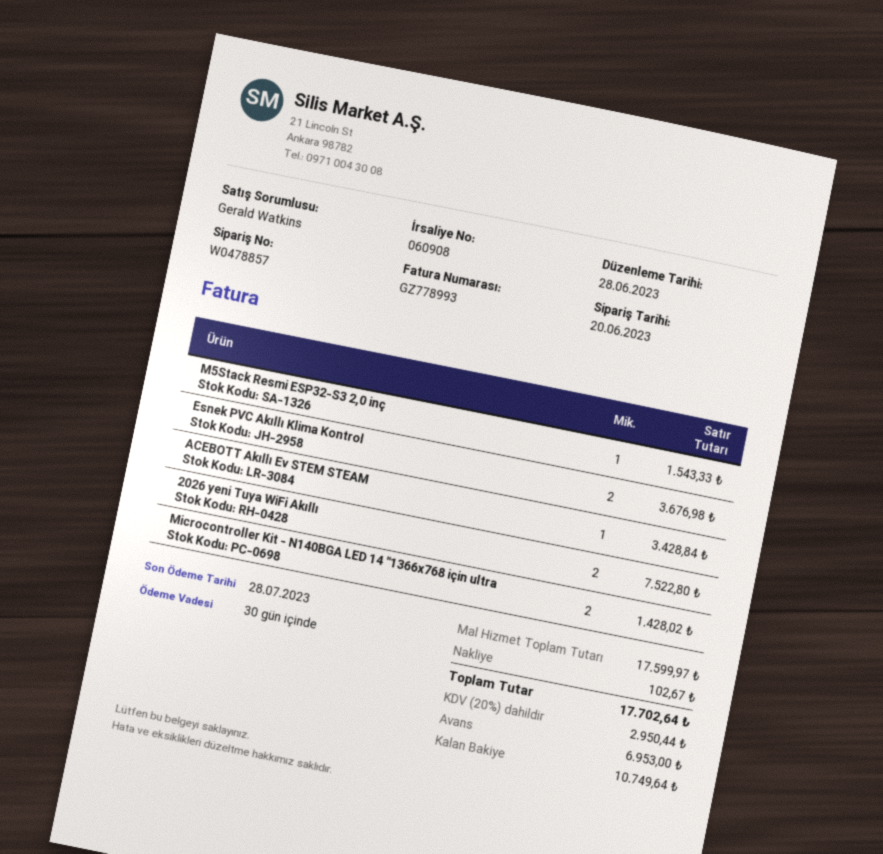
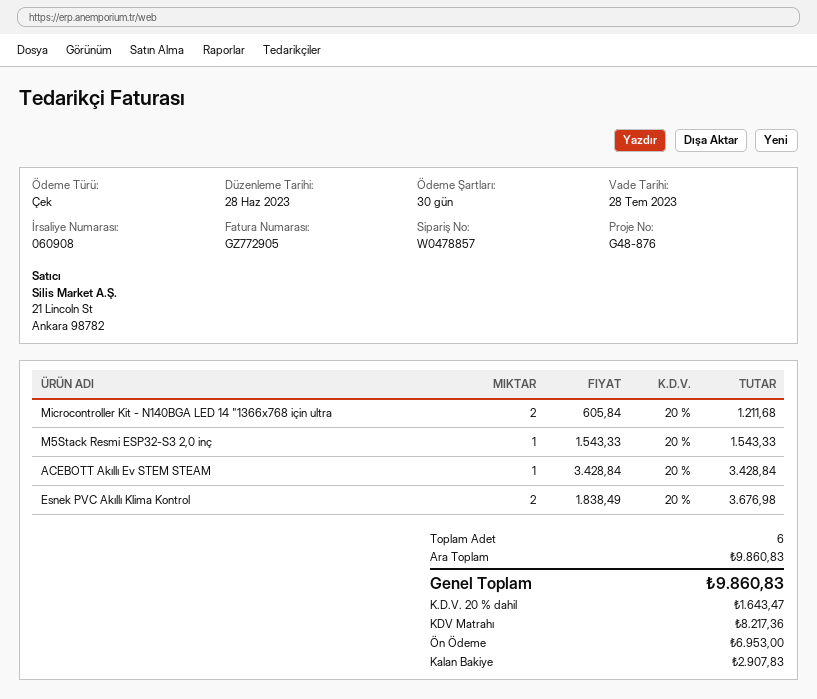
invoice number: GZ778993 -> GZ772905
2026 yeni Tuya WiFi Akıllı: 2 for 7522.80 -> none
Microcontroller Kit - N140BGA LED 14 "1366x768 için ultra: 2 for 1428.02 -> 2 for 1211.68
subtotal: 17599.97 -> 9860.83
shipping: 102.67 -> none
tax: 20% = 2950.44 -> 20% = 1643.47
total: 17702.64 -> 9860.83
balance: 10749.64 -> 2907.83

